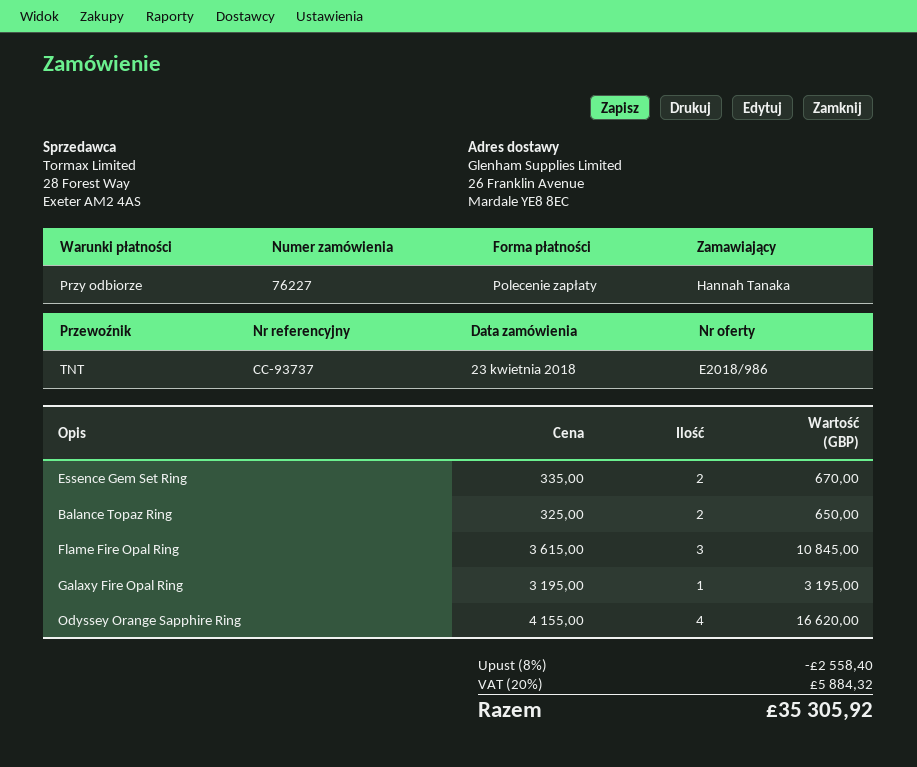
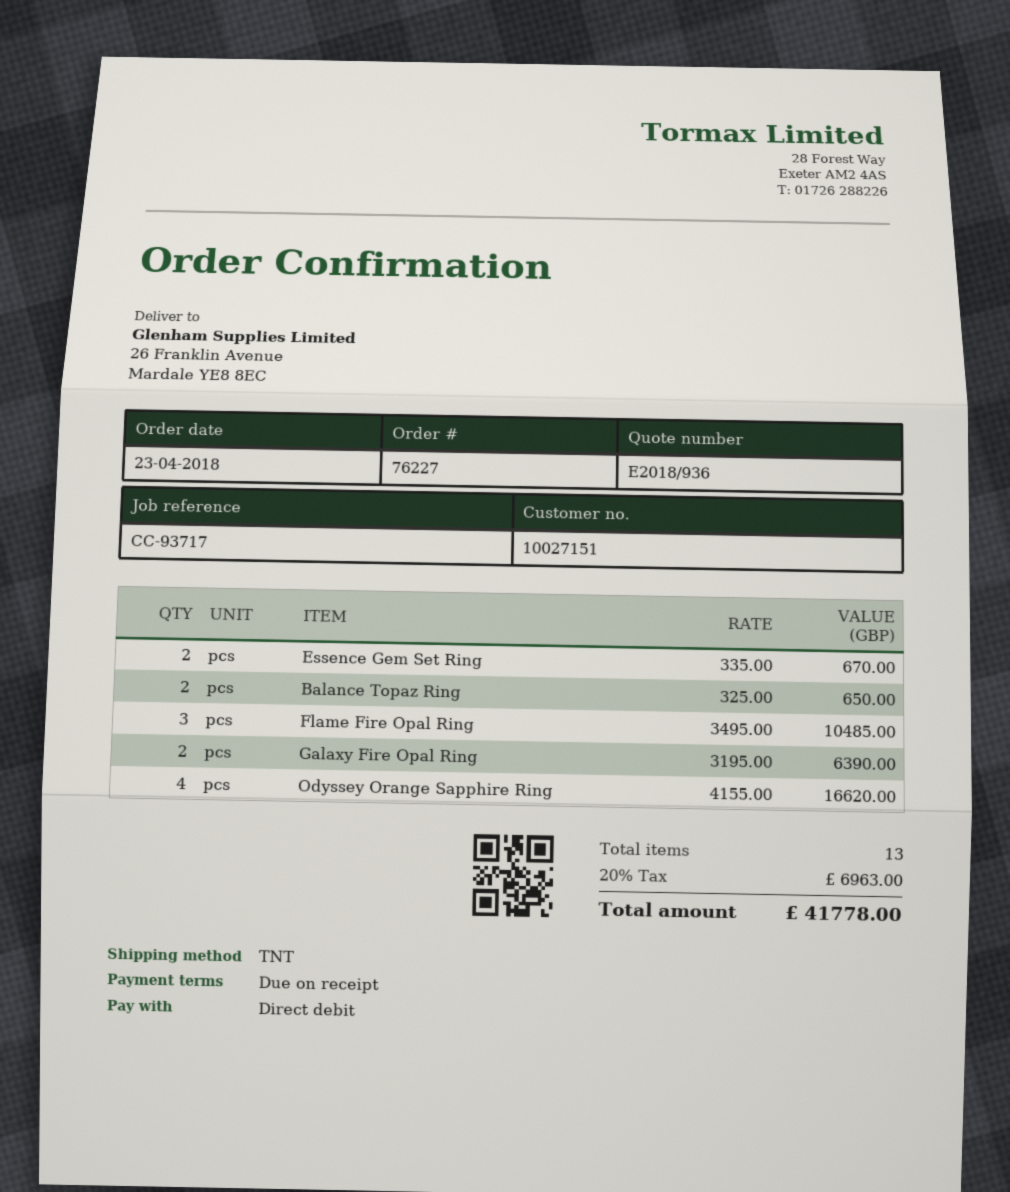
quote number: E2018/986 -> E2018/936
reference: CC-93737 -> CC-93717
Flame Fire Opal Ring: 3 x 3615.00 = 10845.00 -> 3 x 3495.00 = 10485.00
Galaxy Fire Opal Ring: 1 x 3195.00 = 3195.00 -> 2 x 3195.00 = 6390.00
discount: 8% = 2558.40 -> none
tax: 20% = 5884.32 -> 20% = 6963.00
total: 35305.92 -> 41778.00

